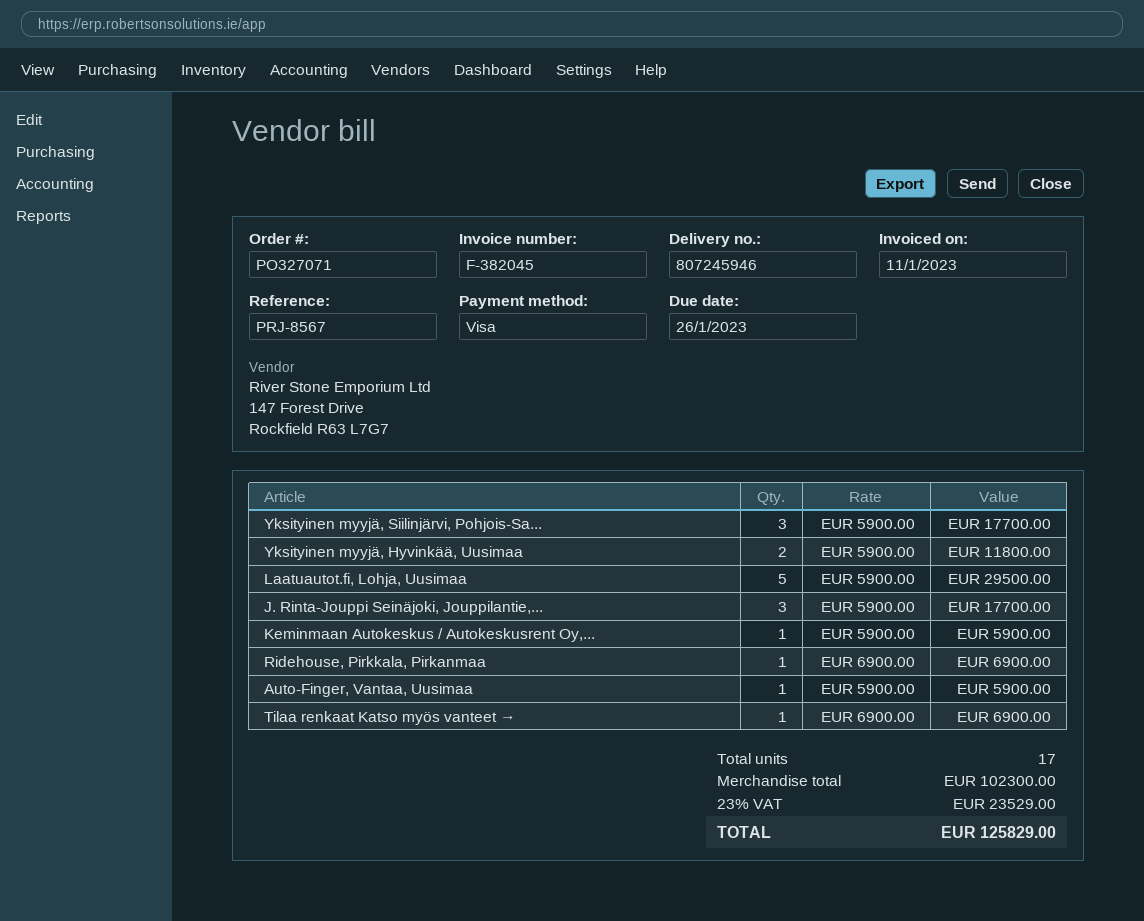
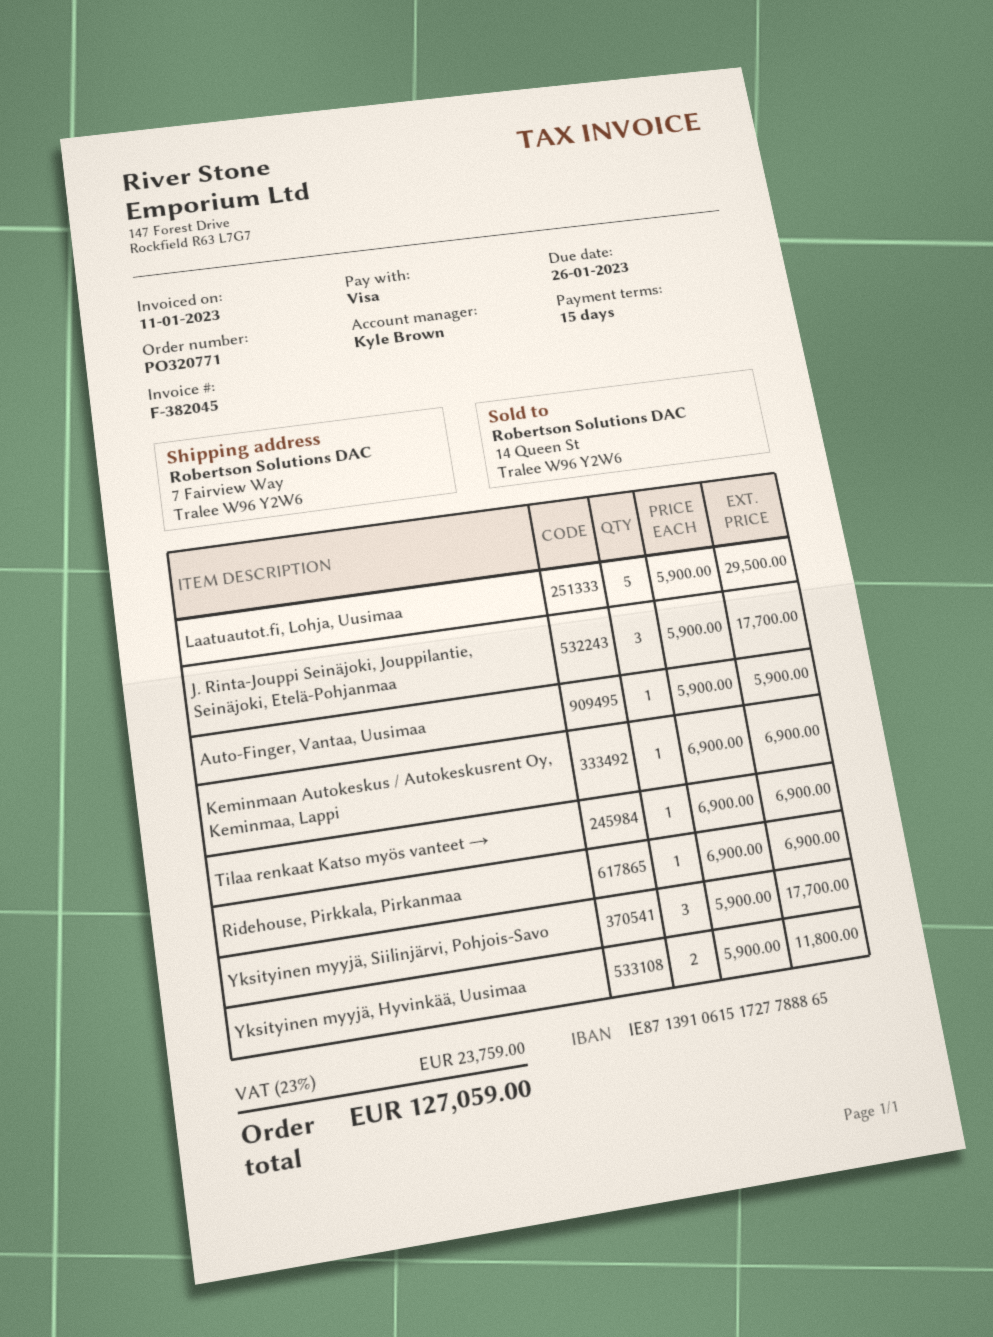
order number: PO327071 -> PO320771
Keminmaan Autokeskus / Autokeskusrent Oy,...: 1 x 5900.00 = 5900.00 -> 1 x 6900.00 = 6900.00
tax: 23% = 23529.00 -> 23% = 23759.00
total: 125829.00 -> 127059.00

